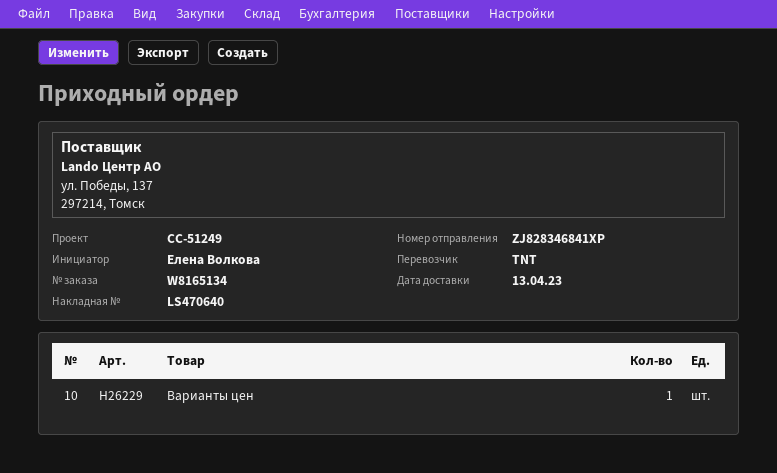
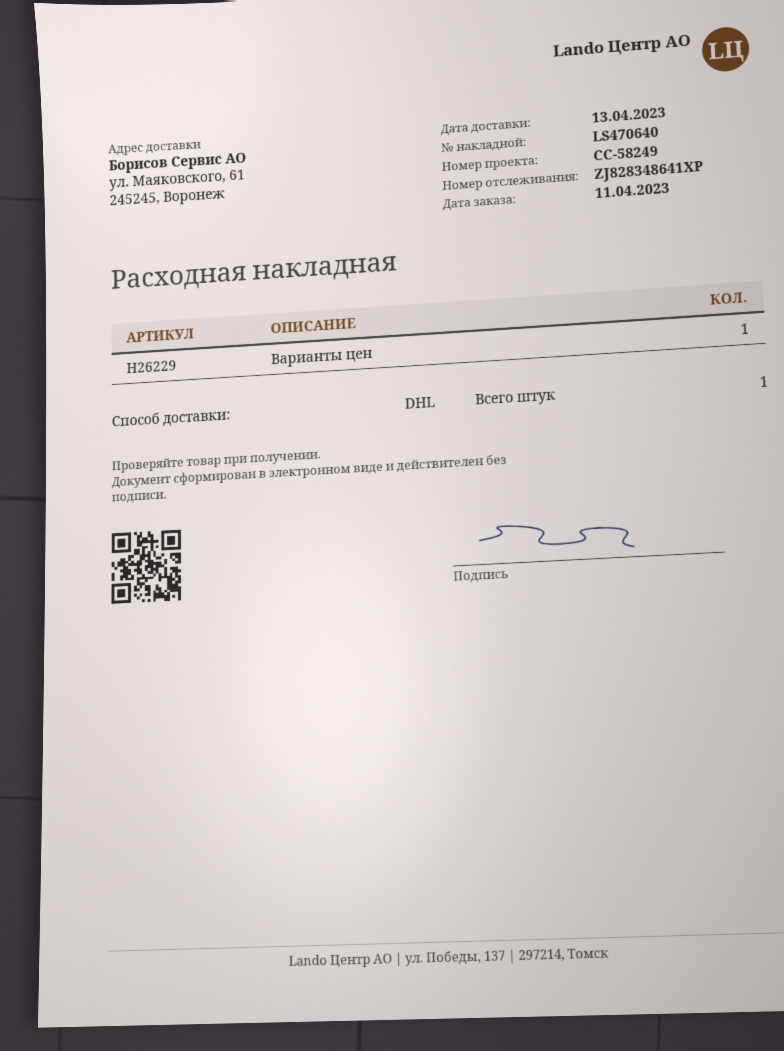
reference: CC-51249 -> CC-58249
shipping method: TNT -> DHL
tracking number: ZJ828346841XP -> ZJ828348641XP

